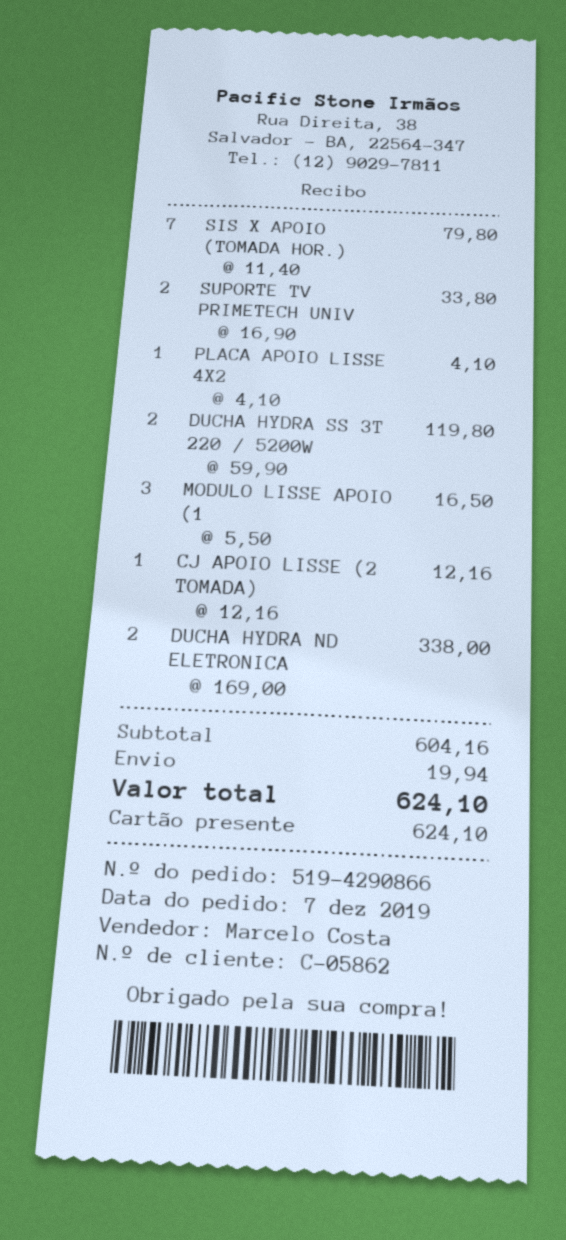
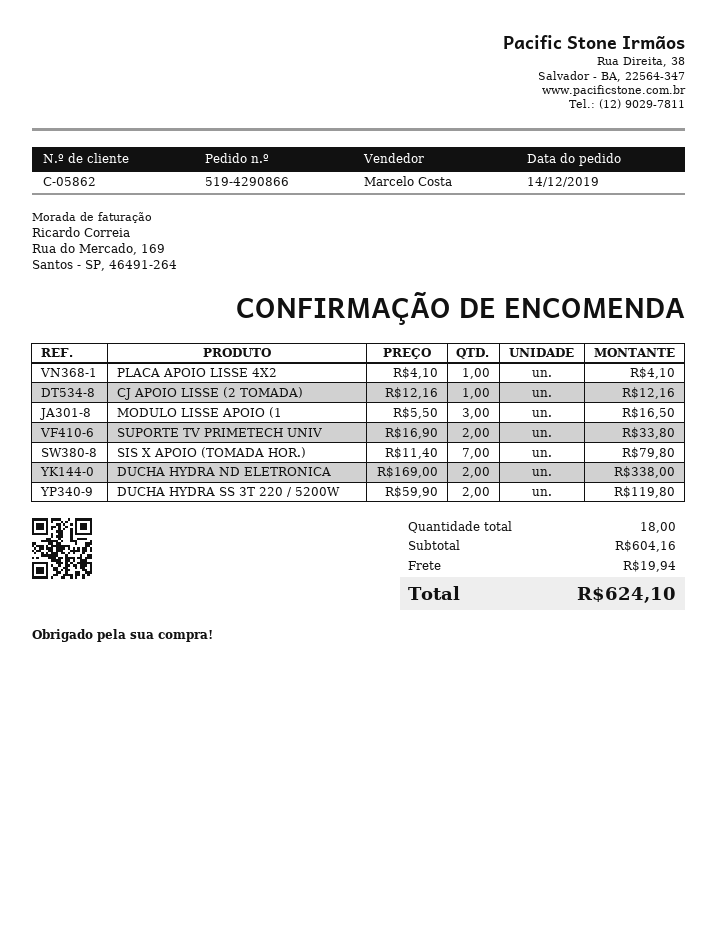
order date: 2019-12-07 -> 2019-12-14

